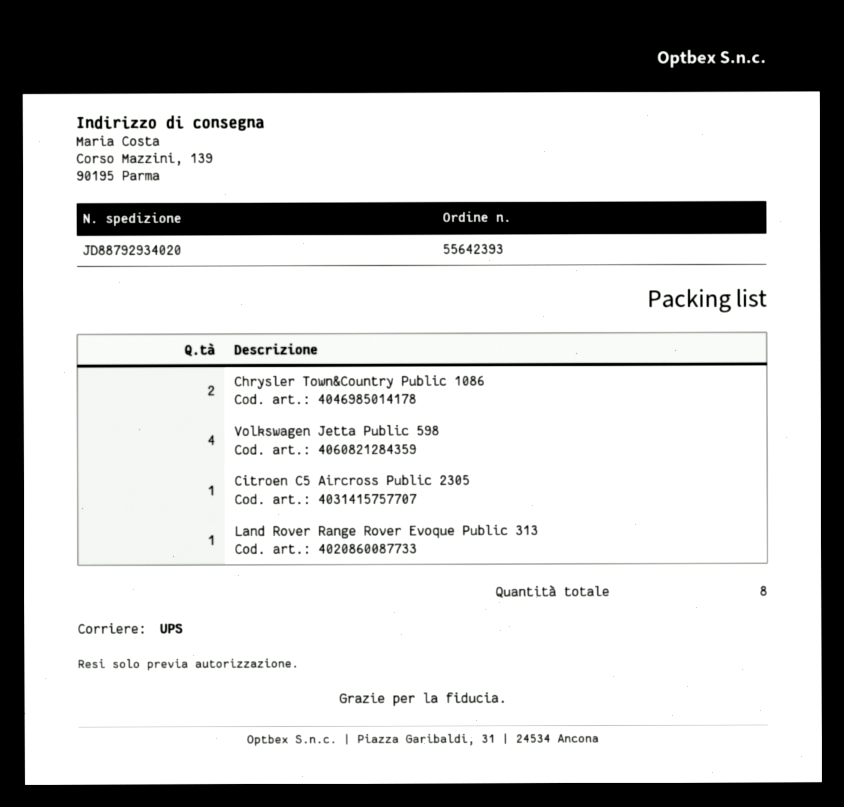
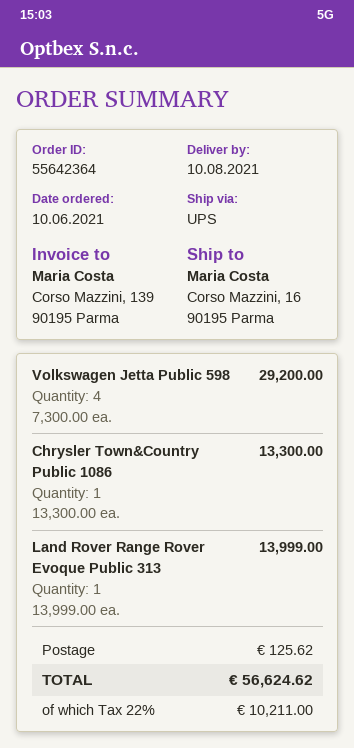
order number: 55642393 -> 55642364
ship to: Corso Mazzini, 139, 90195 Parma -> Corso Mazzini, 16, 90195 Parma
Chrysler Town&Country Public 1086: 2 -> 1
Citroen C5 Aircross Public 2305: 1 -> none

